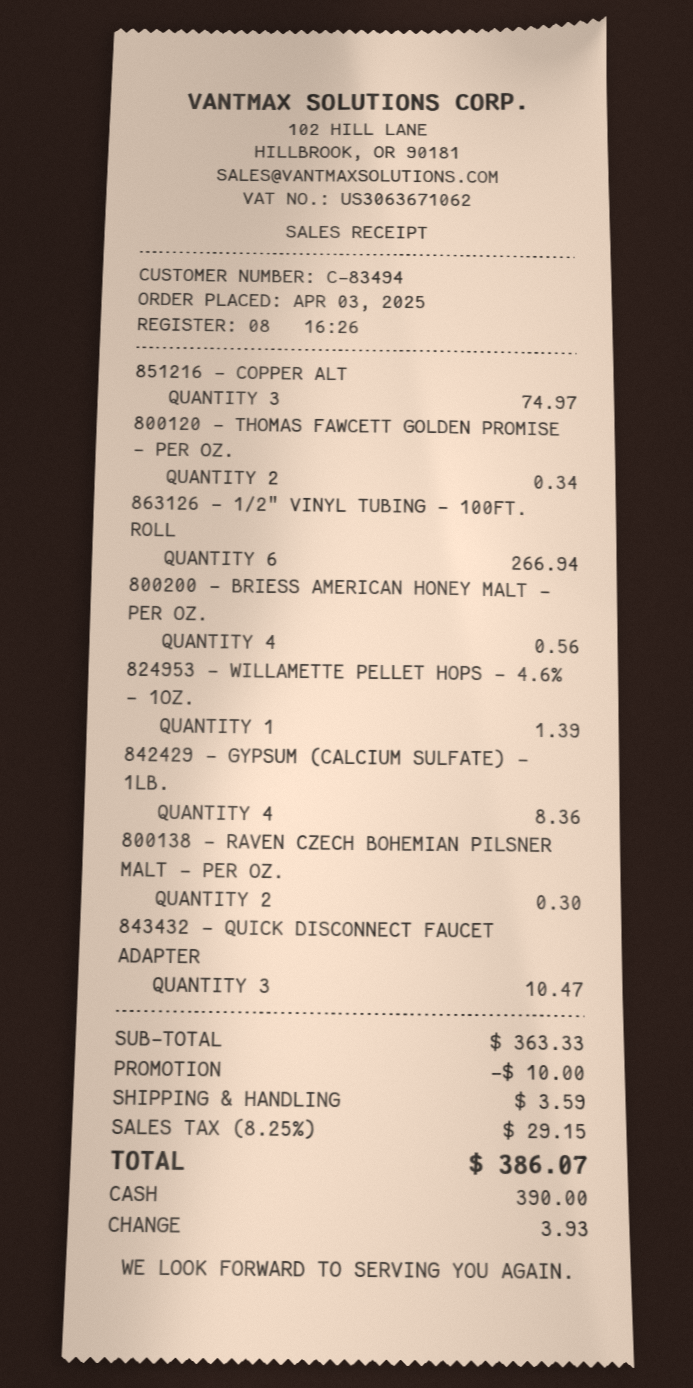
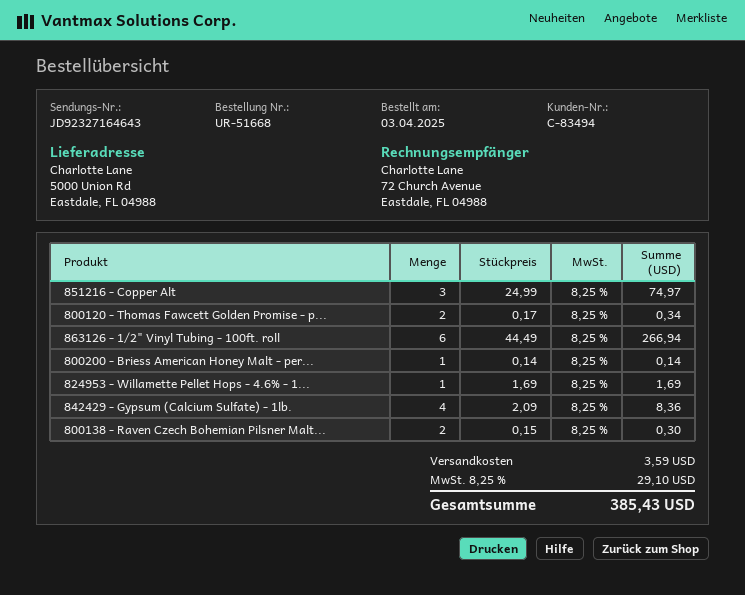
800200 - BRIESS AMERICAN HONEY MALT - PER OZ.: 4 for 0.56 -> 1 for 0.14
824953 - WILLAMETTE PELLET HOPS - 4.6% - 1OZ.: 1 for 1.39 -> 1 for 1.69
843432 - QUICK DISCONNECT FAUCET ADAPTER: 3 for 10.47 -> none
discount: 10.00 -> none
tax: 8.25% = 29.15 -> 8.25% = 29.10
total: 386.07 -> 385.43

